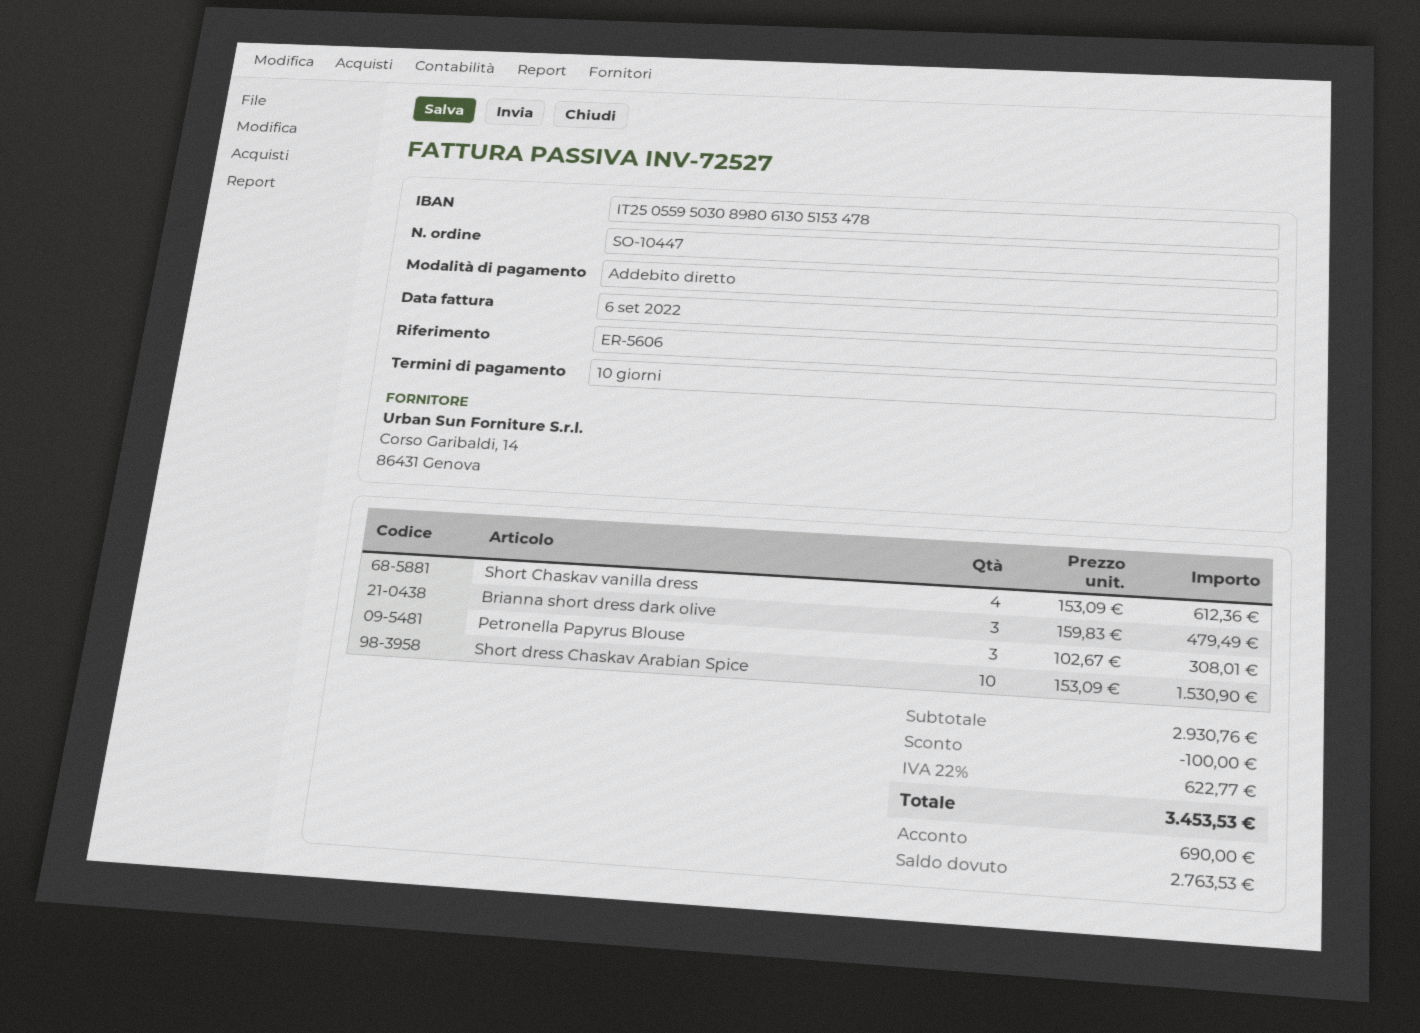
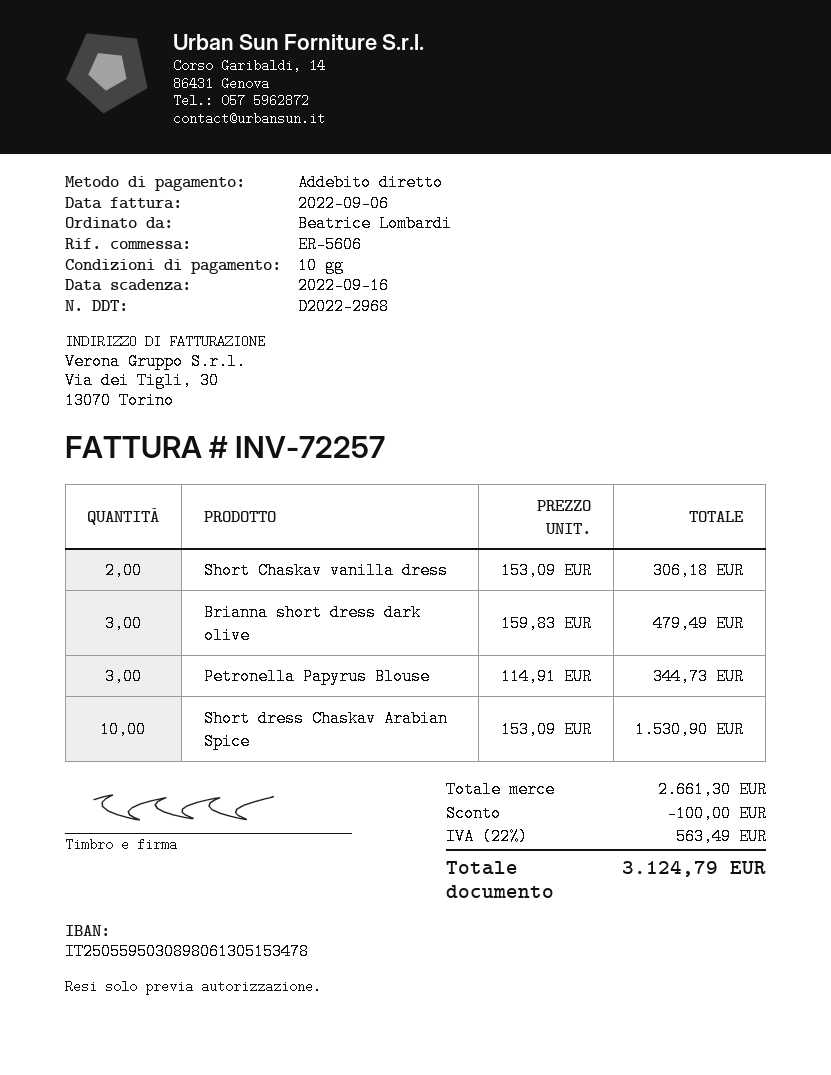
invoice number: INV-72527 -> INV-72257
Short Chaskav vanilla dress: 4 x 153.09 = 612.36 -> 2 x 153.09 = 306.18
Petronella Papyrus Blouse: 3 x 102.67 = 308.01 -> 3 x 114.91 = 344.73
subtotal: 2930.76 -> 2661.30
tax: 22% = 622.77 -> 22% = 563.49
total: 3453.53 -> 3124.79

